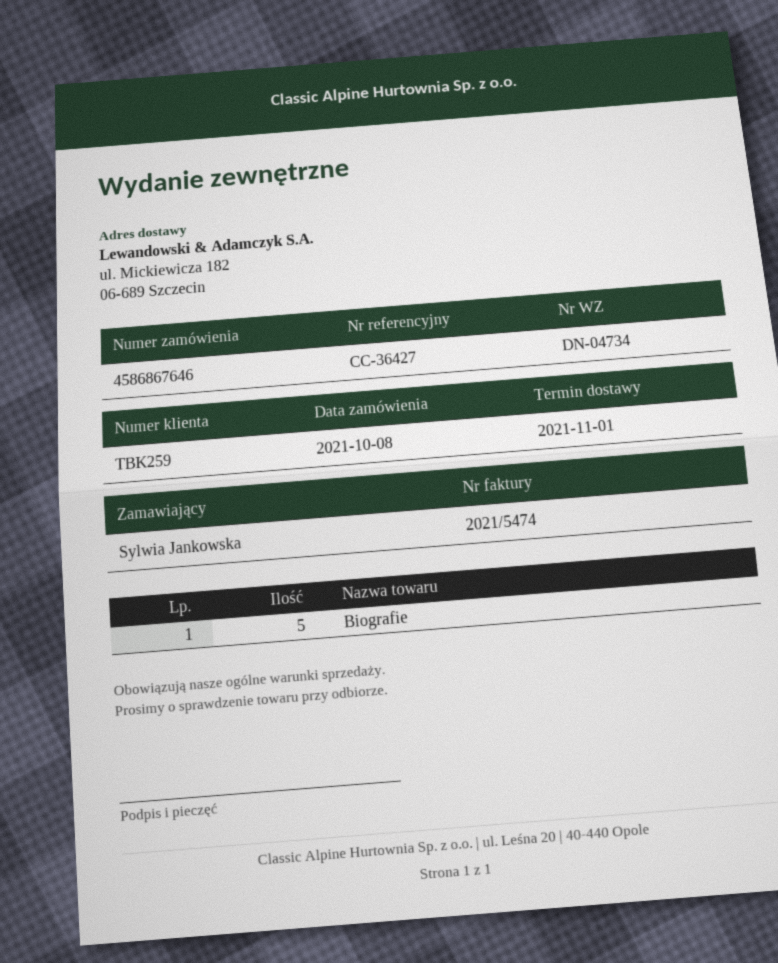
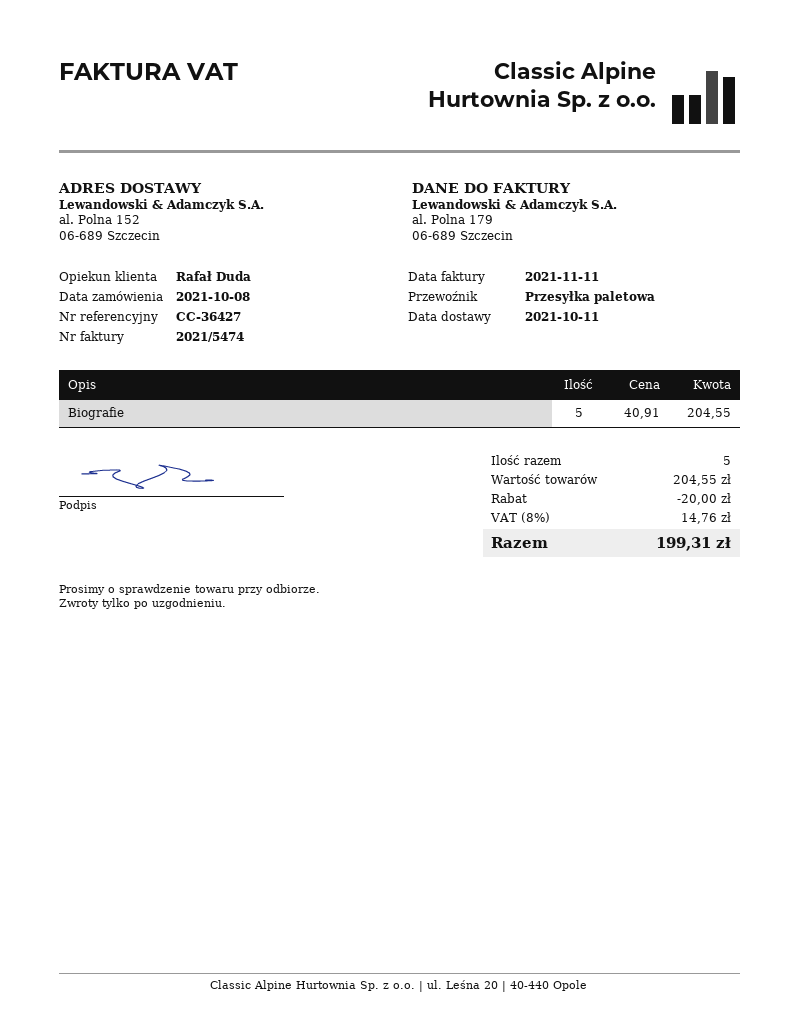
delivery date: 2021-11-01 -> 2021-10-11
ship to: ul. Mickiewicza 182, 06-689 Szczecin -> al. Polna 152, 06-689 Szczecin

